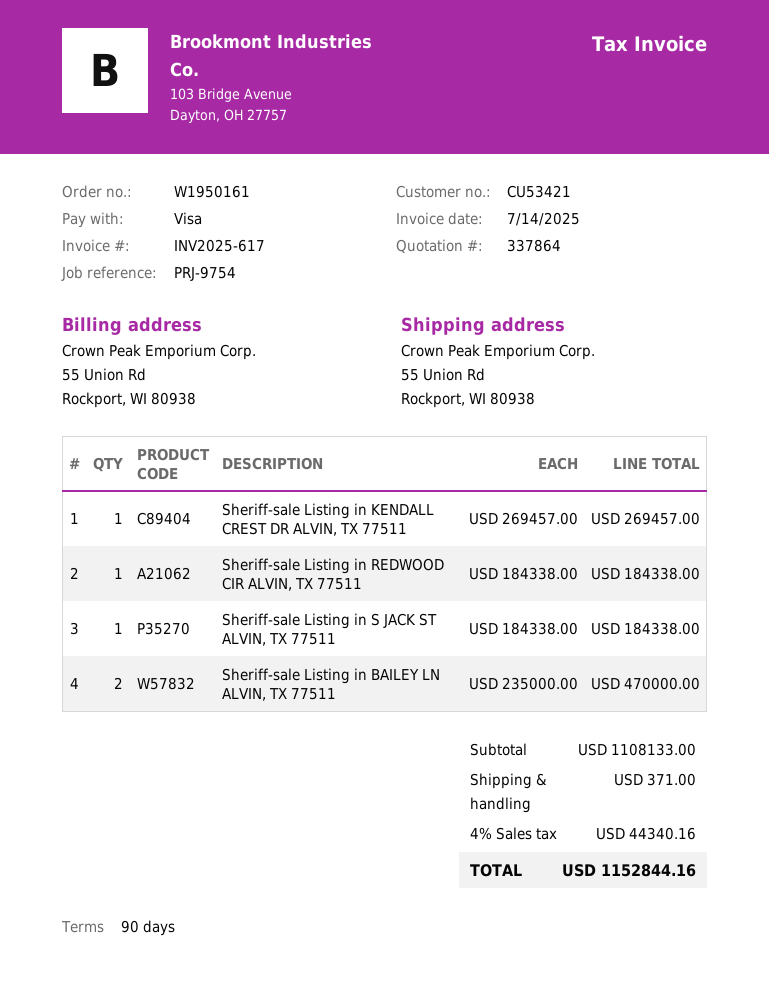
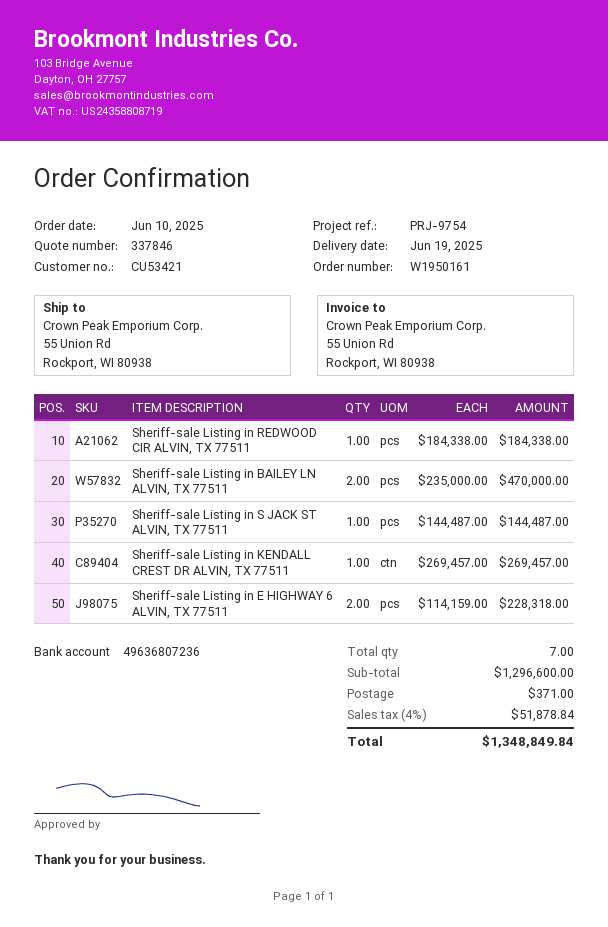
quote number: 337864 -> 337846
Sheriff-sale Listing in S JACK ST ALVIN, TX 77511: 1 x 184338.00 = 184338.00 -> 1 x 144487.00 = 144487.00
Sheriff-sale Listing in E HIGHWAY 6 ALVIN, TX 77511: none -> 2 x 114159.00 = 228318.00
subtotal: 1108133.00 -> 1296600.00
tax: 4% = 44340.16 -> 4% = 51878.84
total: 1152844.16 -> 1348849.84

